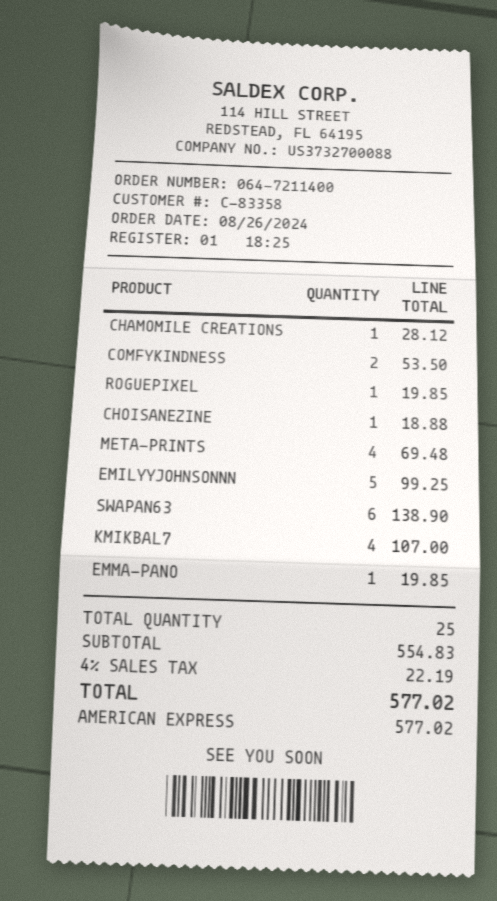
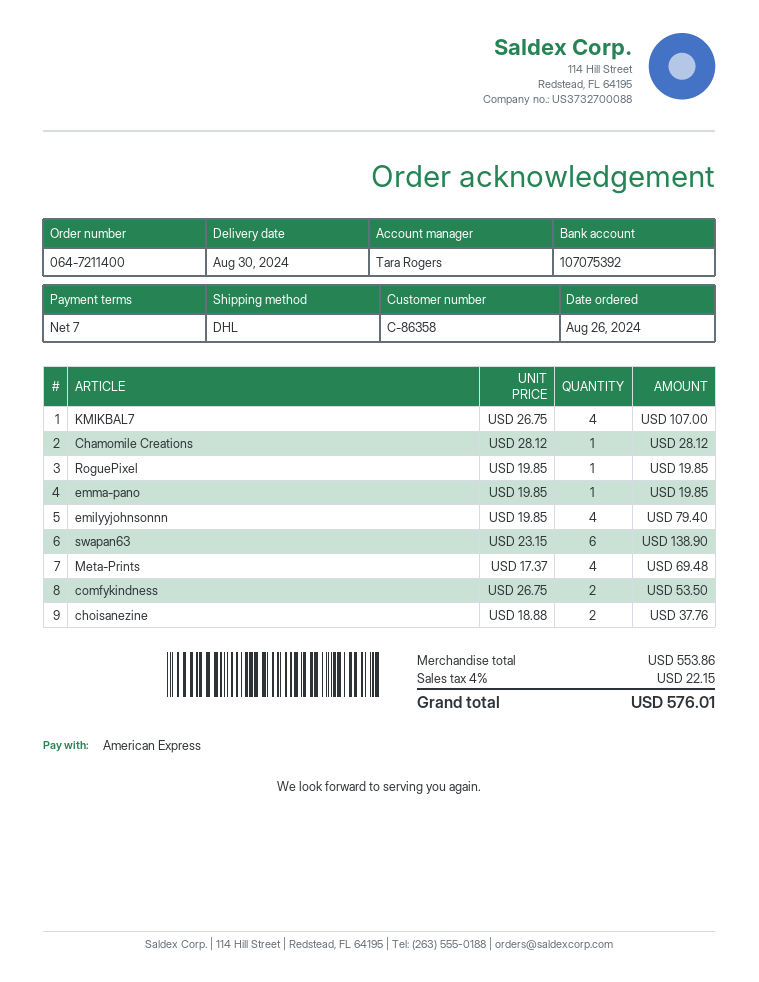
customer number: C-83358 -> C-86358
CHOISANEZINE: 1 for 18.88 -> 2 for 37.76
EMILYYJOHNSONNN: 5 for 99.25 -> 4 for 79.40
subtotal: 554.83 -> 553.86
tax: 4% = 22.19 -> 4% = 22.15
total: 577.02 -> 576.01

